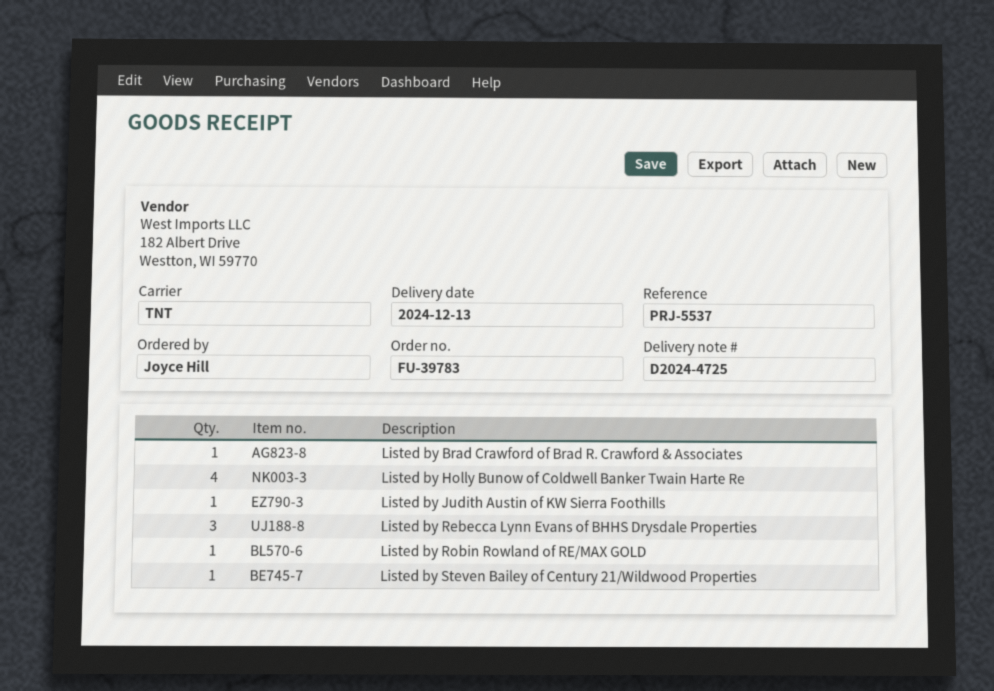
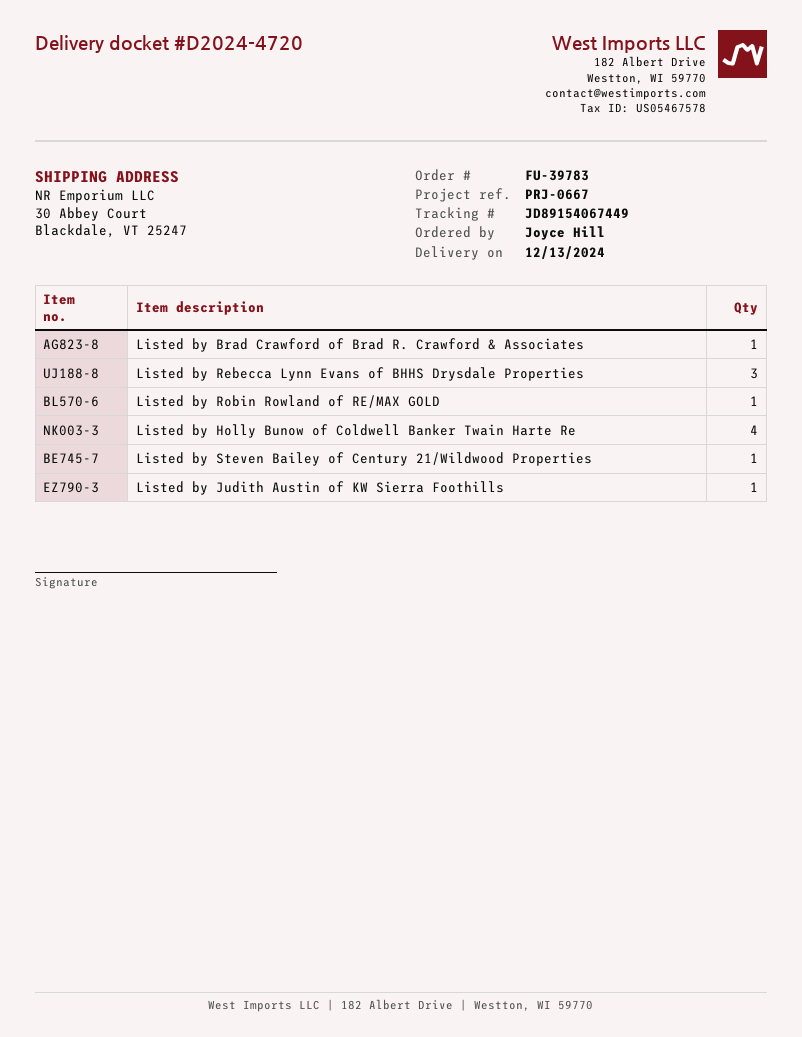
delivery note number: D2024-4725 -> D2024-4720
reference: PRJ-5537 -> PRJ-0667

